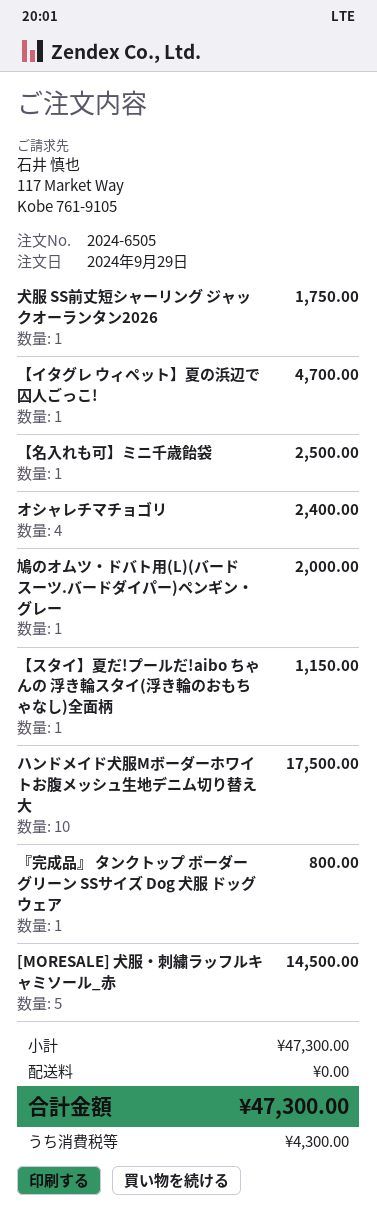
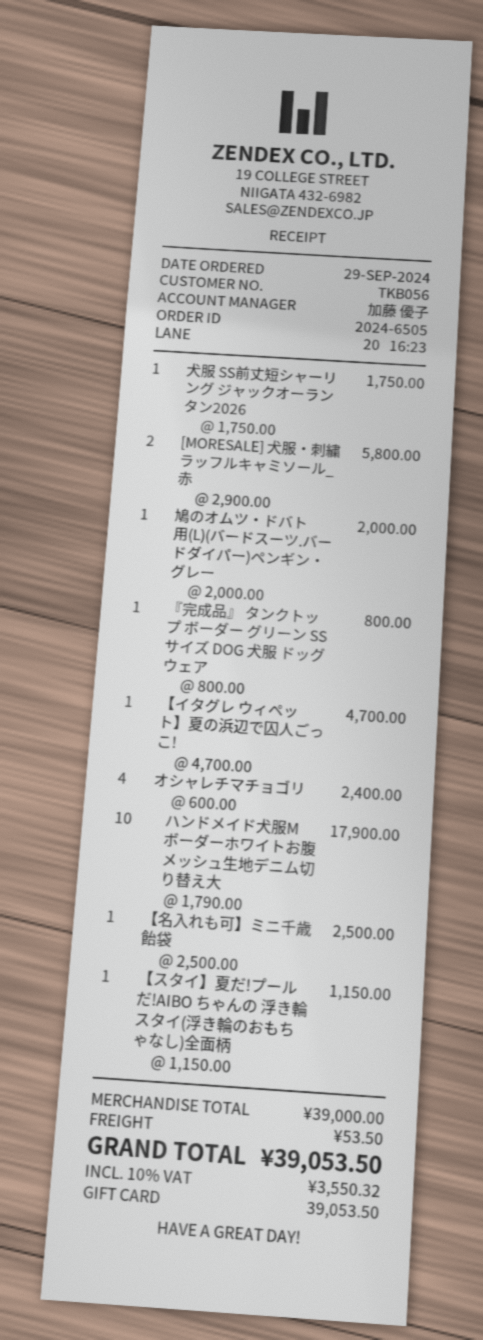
ハンドメイド犬服Mボーダーホワイトお腹メッシュ生地デニム切り替え大: 10 for 17500.00 -> 10 for 17900.00
[MORESALE] 犬服・刺繍ラッフルキャミソール_赤: 5 for 14500.00 -> 2 for 5800.00
subtotal: 47300.00 -> 39000.00
shipping: 0.00 -> 53.50
tax: 4300.00 -> 3550.32
total: 47300.00 -> 39053.50

